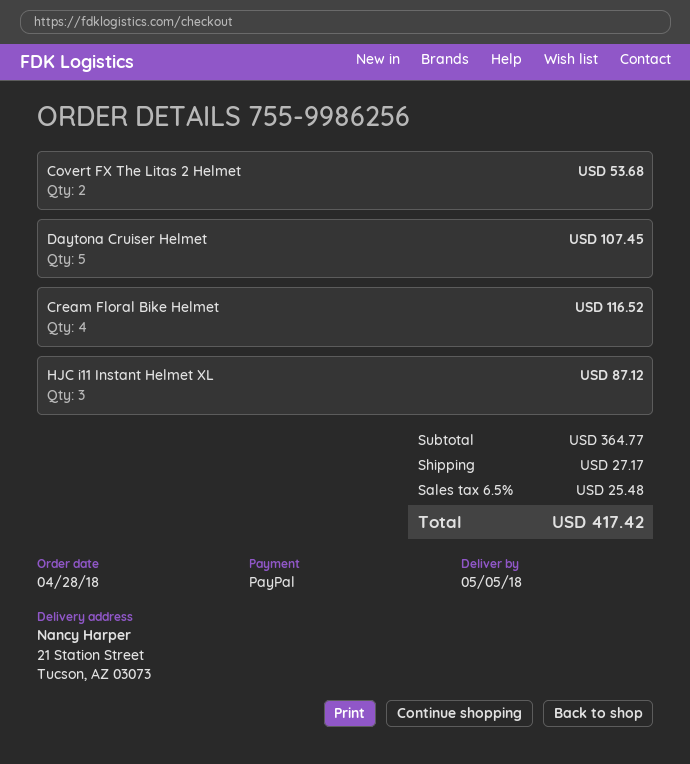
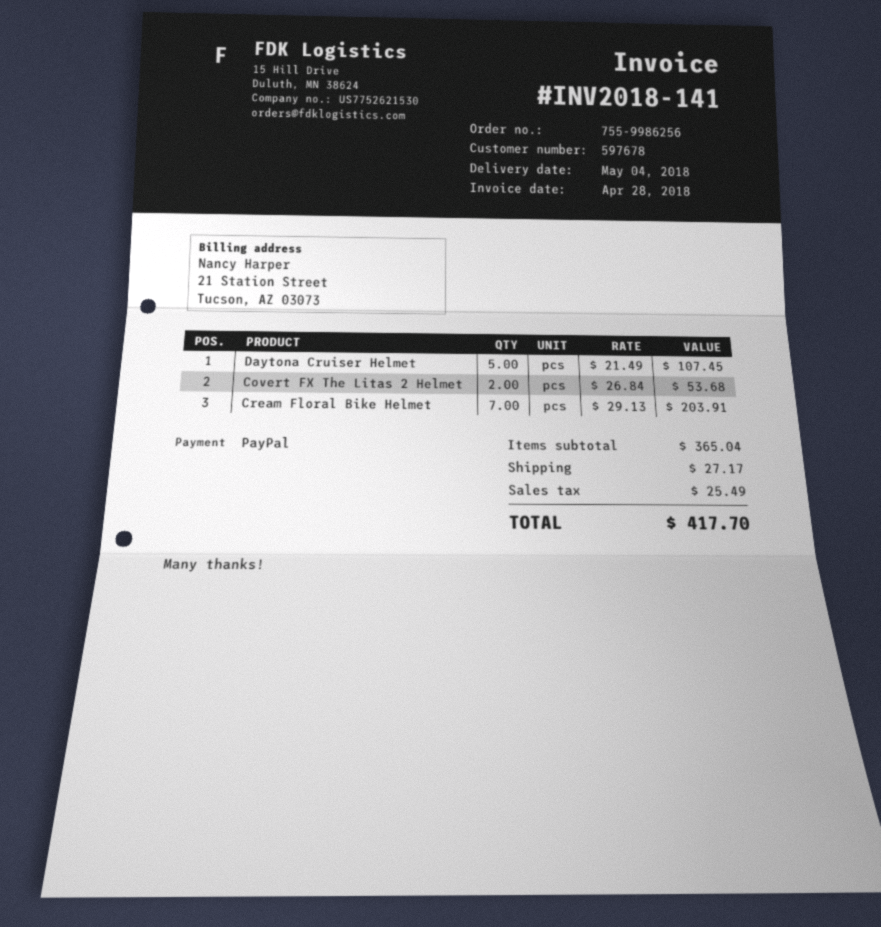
delivery date: 2018-05-05 -> 2018-05-04
Cream Floral Bike Helmet: 4 for 116.52 -> 7 for 203.91
HJC i11 Instant Helmet XL: 3 for 87.12 -> none
subtotal: 364.77 -> 365.04
tax: 25.48 -> 25.49
total: 417.42 -> 417.70

